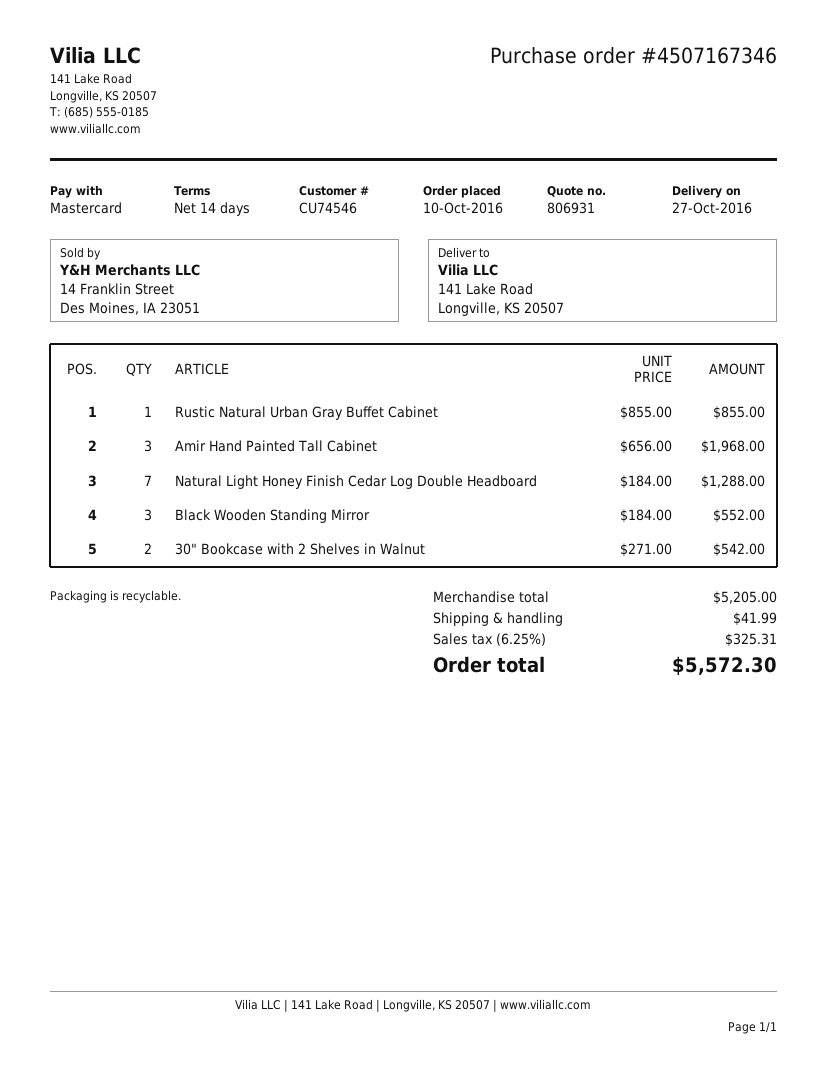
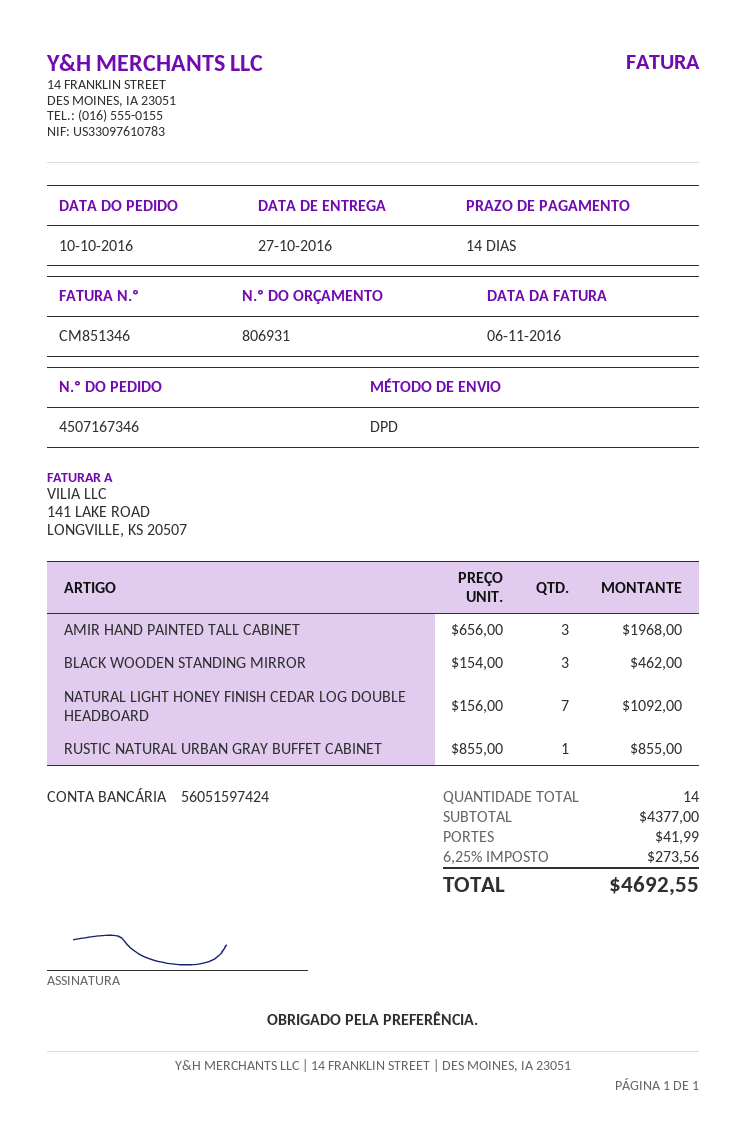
Natural Light Honey Finish Cedar Log Double Headboard: 7 x 184.00 = 1288.00 -> 7 x 156.00 = 1092.00
Black Wooden Standing Mirror: 3 x 184.00 = 552.00 -> 3 x 154.00 = 462.00
30" Bookcase with 2 Shelves in Walnut: 2 x 271.00 = 542.00 -> none
subtotal: 5205.00 -> 4377.00
tax: 6.25% = 325.31 -> 6.25% = 273.56
total: 5572.30 -> 4692.55

